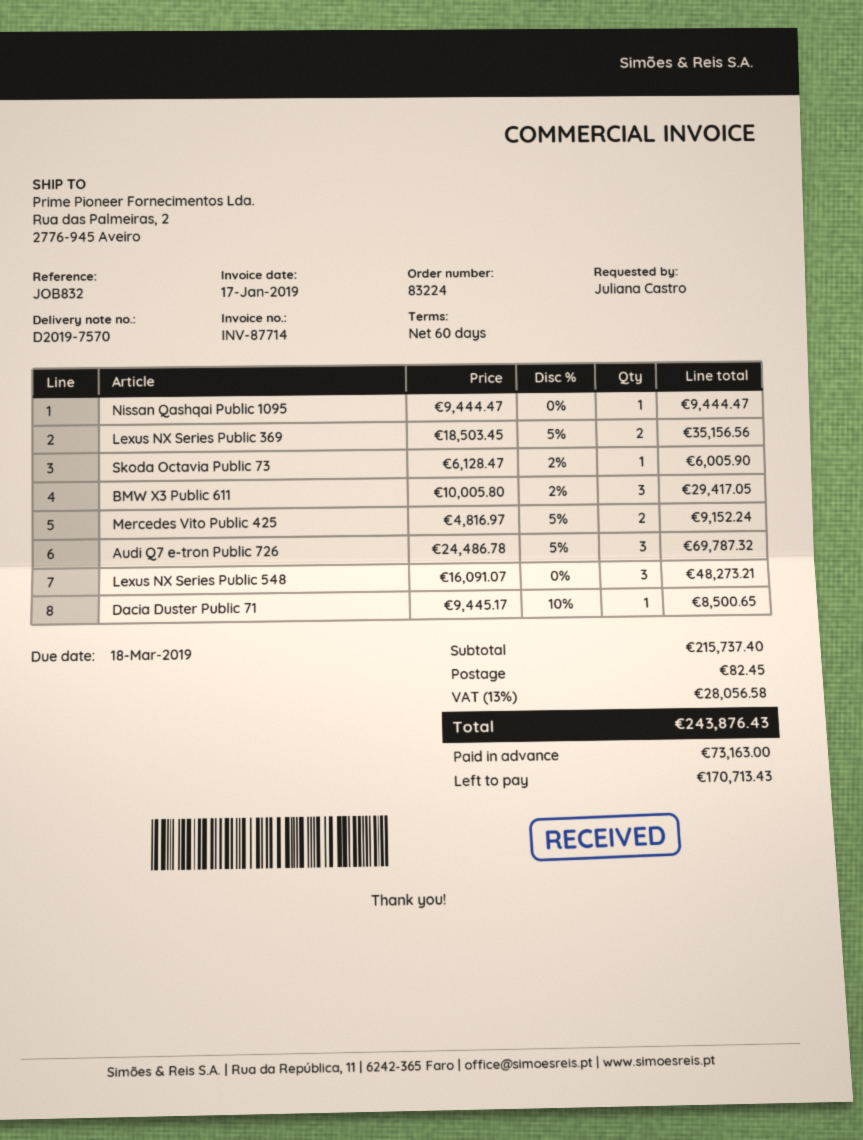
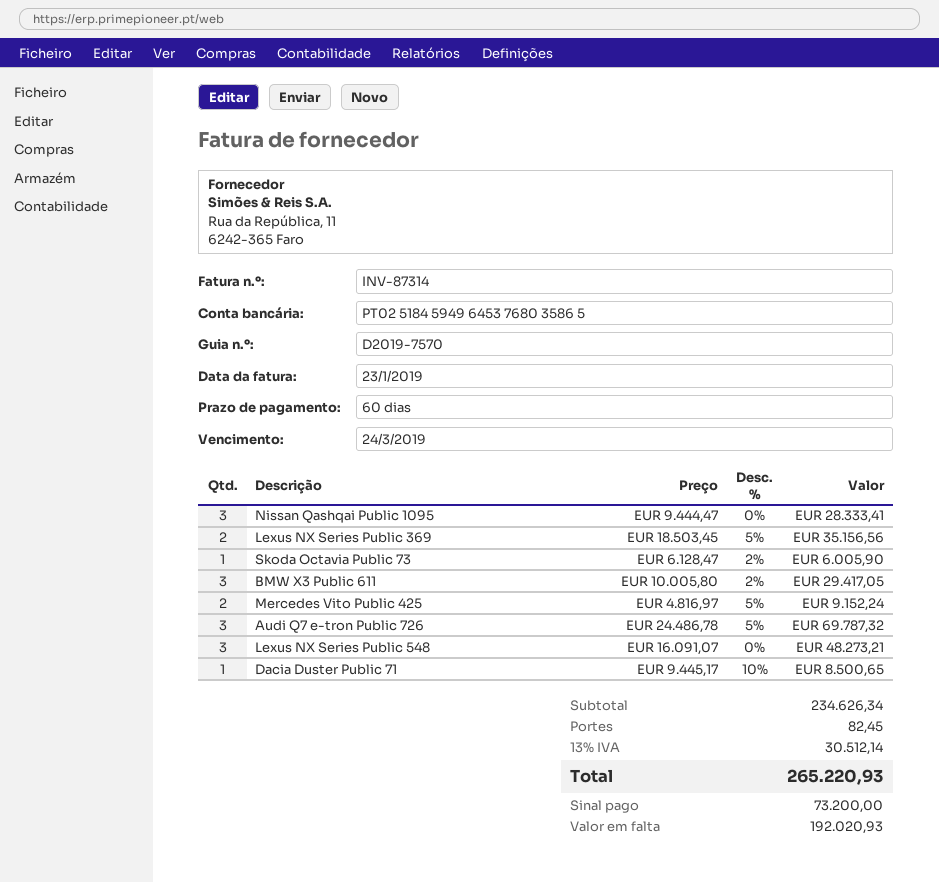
invoice number: INV-87714 -> INV-87314
invoice date: 2019-01-17 -> 2019-01-23
due date: 2019-03-18 -> 2019-03-24
Nissan Qashqai Public 1095: 1 x 9444.47 = 9444.47 -> 3 x 9444.47 = 28333.41
subtotal: 215737.40 -> 234626.34
tax: 13% = 28056.58 -> 13% = 30512.14
total: 243876.43 -> 265220.93
deposit: 73163.00 -> 73200.00
balance: 170713.43 -> 192020.93

